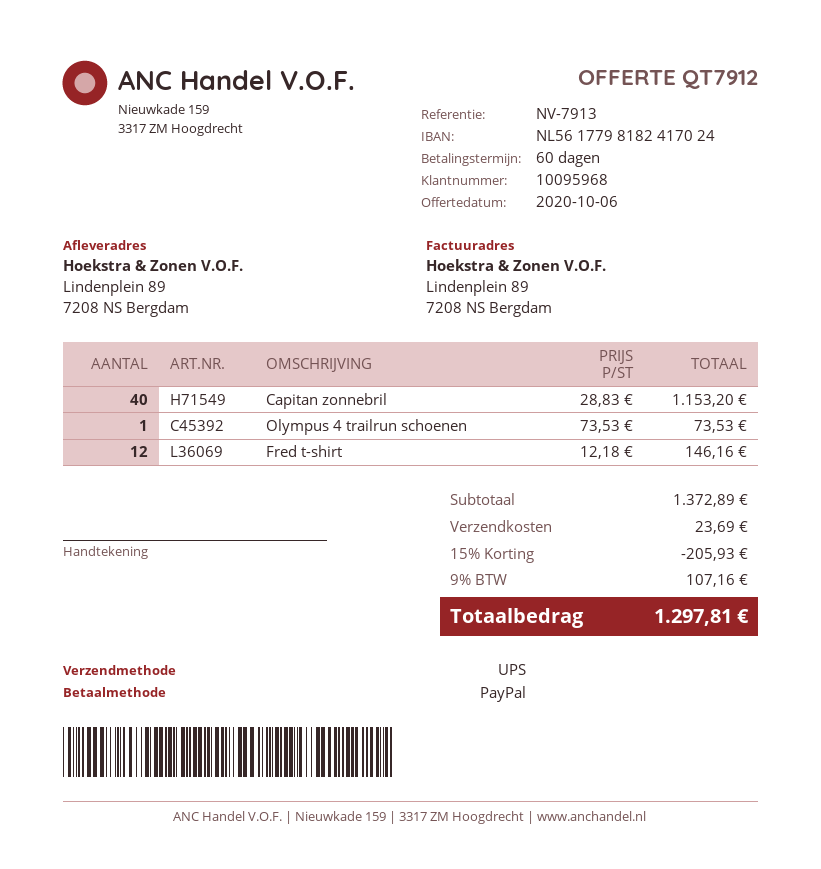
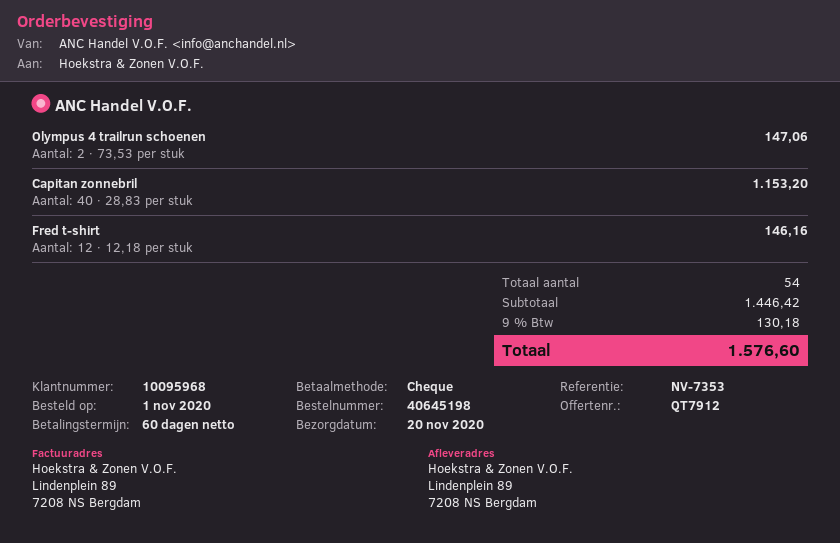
reference: NV-7913 -> NV-7353
payment method: PayPal -> cheque
Olympus 4 trailrun schoenen: 1 x 73.53 = 73.53 -> 2 x 73.53 = 147.06
subtotal: 1372.89 -> 1446.42
discount: 15% = 205.93 -> none
shipping: 23.69 -> none
tax: 9% = 107.16 -> 9% = 130.18
total: 1297.81 -> 1576.60

